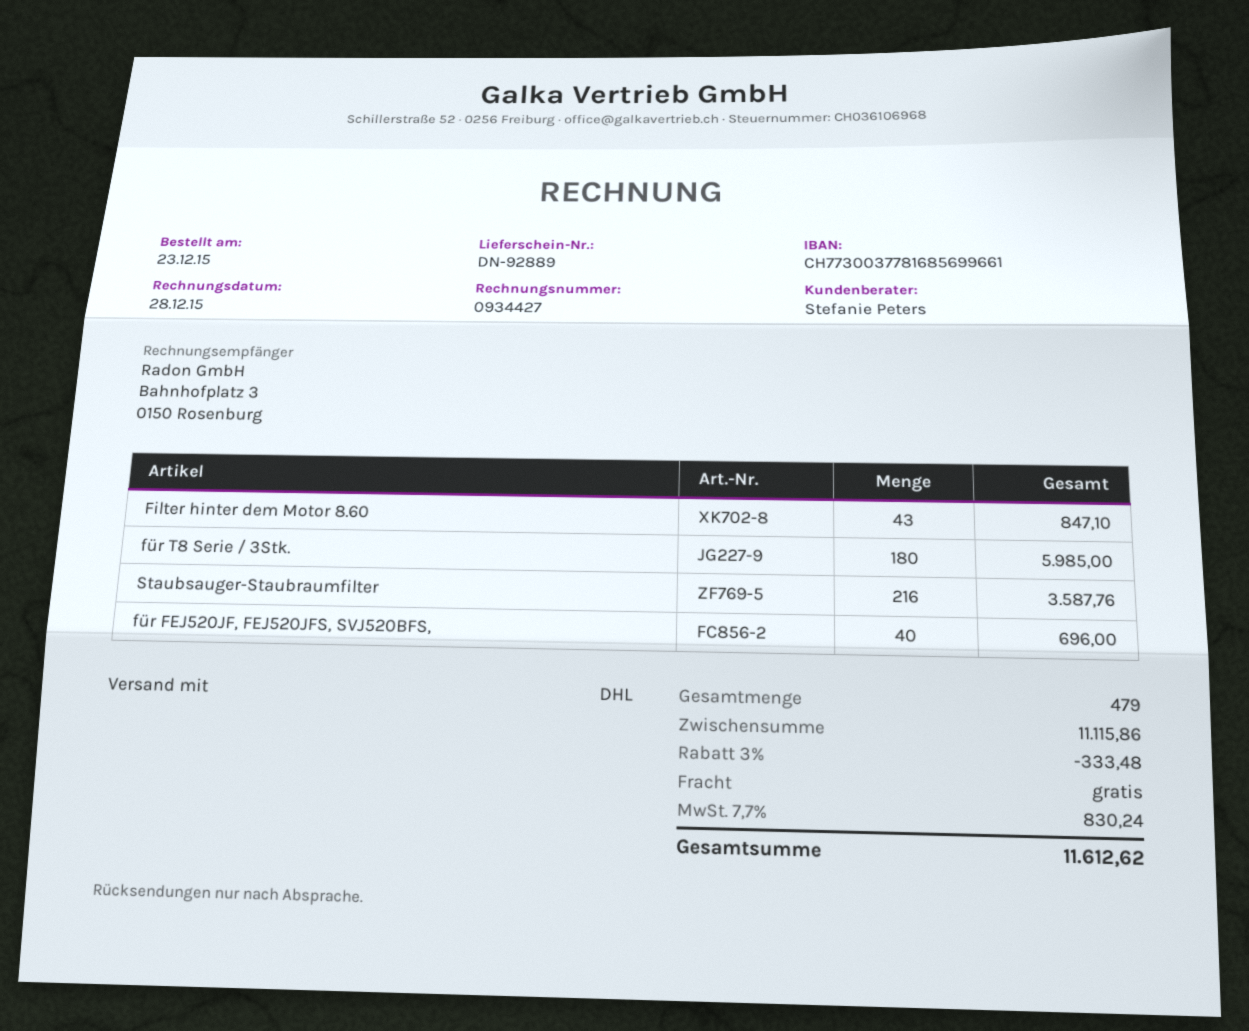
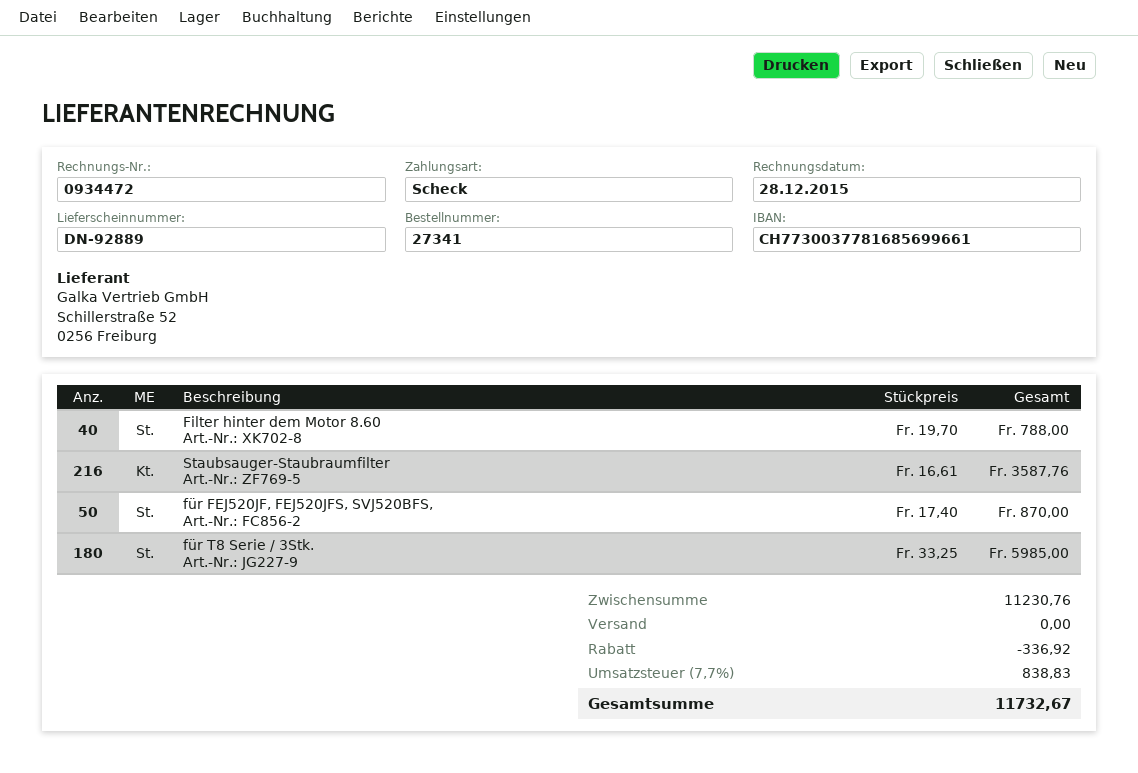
invoice number: 0934427 -> 0934472
Filter hinter dem Motor 8.60: 43 for 847.10 -> 40 for 788.00
für FEJ520JF, FEJ520JFS, SVJ520BFS,: 40 for 696.00 -> 50 for 870.00
subtotal: 11115.86 -> 11230.76
discount: 333.48 -> 336.92
tax: 7.7% = 830.24 -> 7.7% = 838.83
total: 11612.62 -> 11732.67

